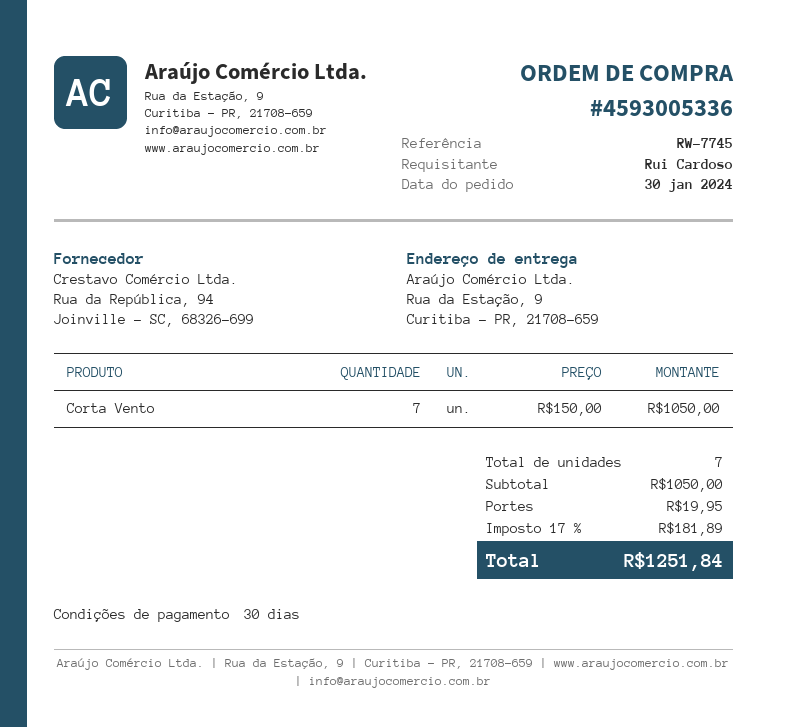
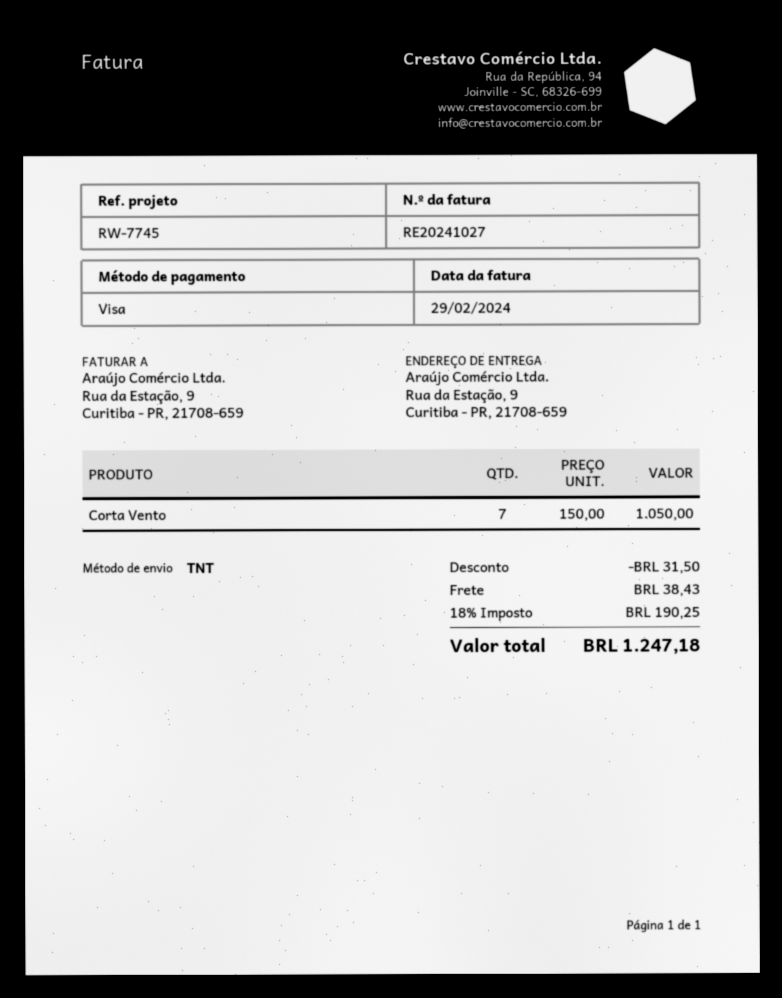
discount: none -> 31.50
shipping: 19.95 -> 38.43
tax: 17% = 181.89 -> 18% = 190.25
total: 1251.84 -> 1247.18

